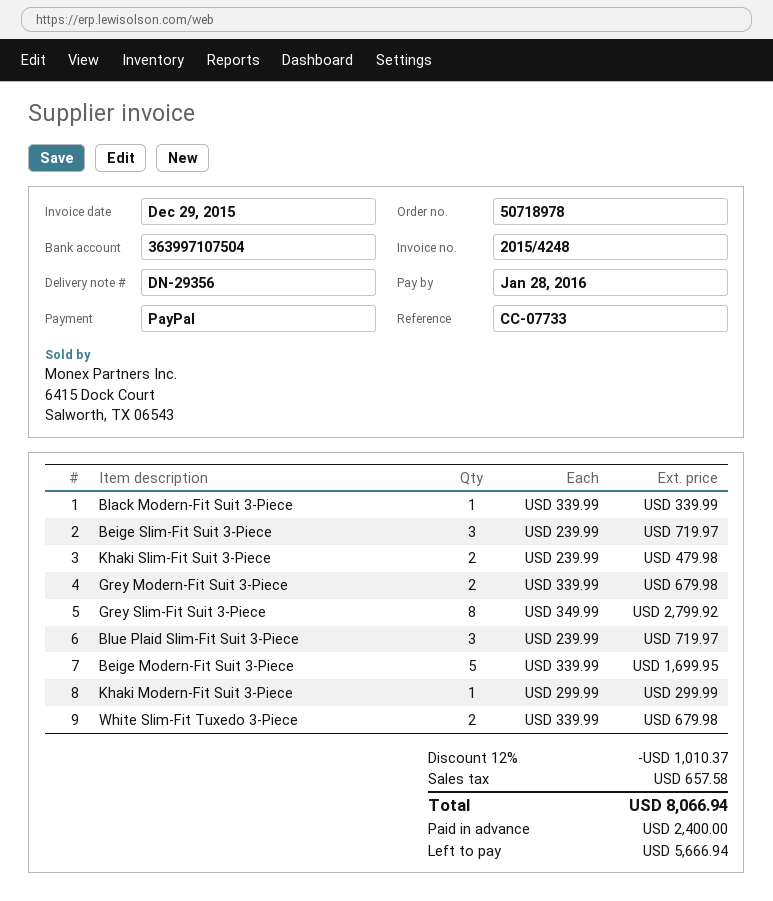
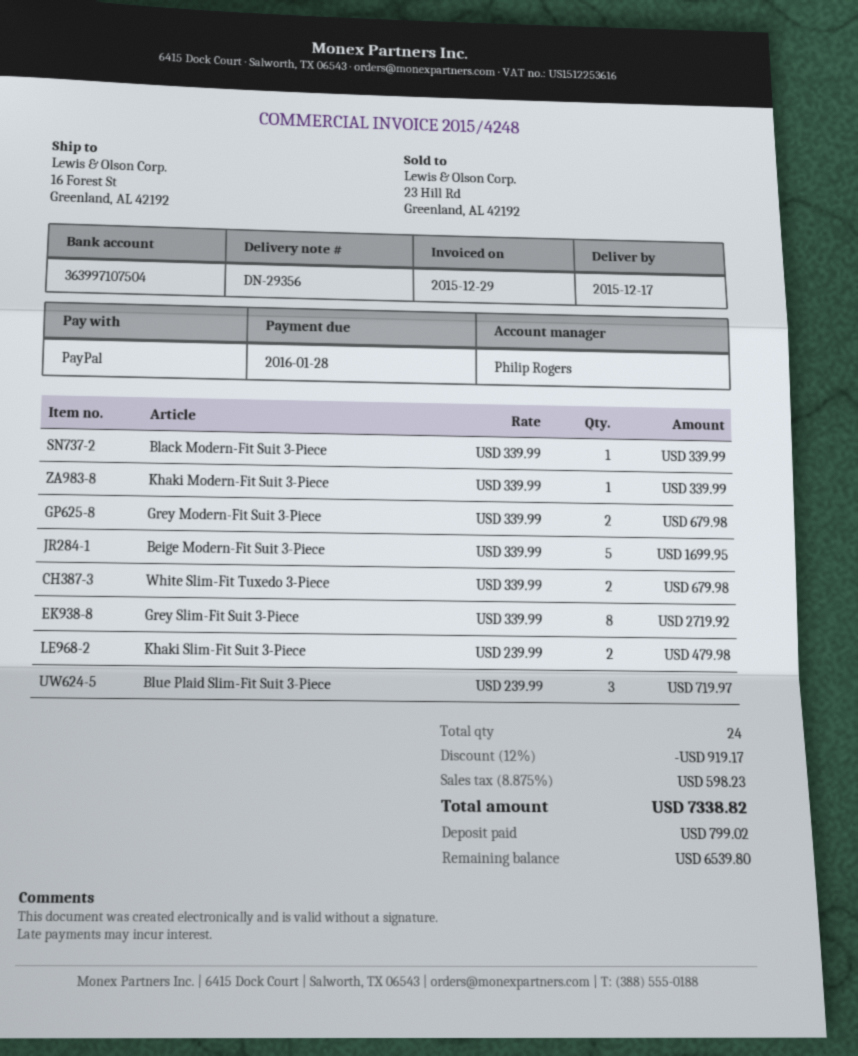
Beige Slim-Fit Suit 3-Piece: 3 x 239.99 = 719.97 -> none
Grey Slim-Fit Suit 3-Piece: 8 x 349.99 = 2799.92 -> 8 x 339.99 = 2719.92
Khaki Modern-Fit Suit 3-Piece: 1 x 299.99 = 299.99 -> 1 x 339.99 = 339.99
discount: 12% = 1010.37 -> 12% = 919.17
tax: 657.58 -> 598.23
total: 8066.94 -> 7338.82
deposit: 2400.00 -> 799.02
balance: 5666.94 -> 6539.80

